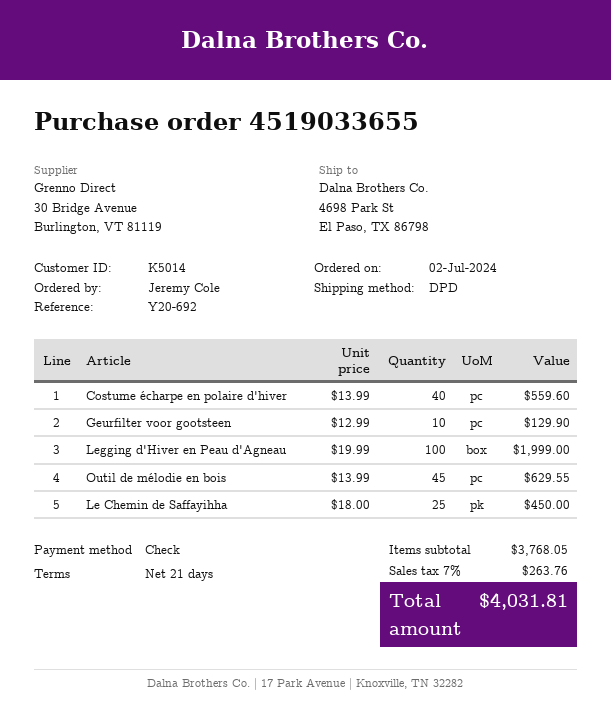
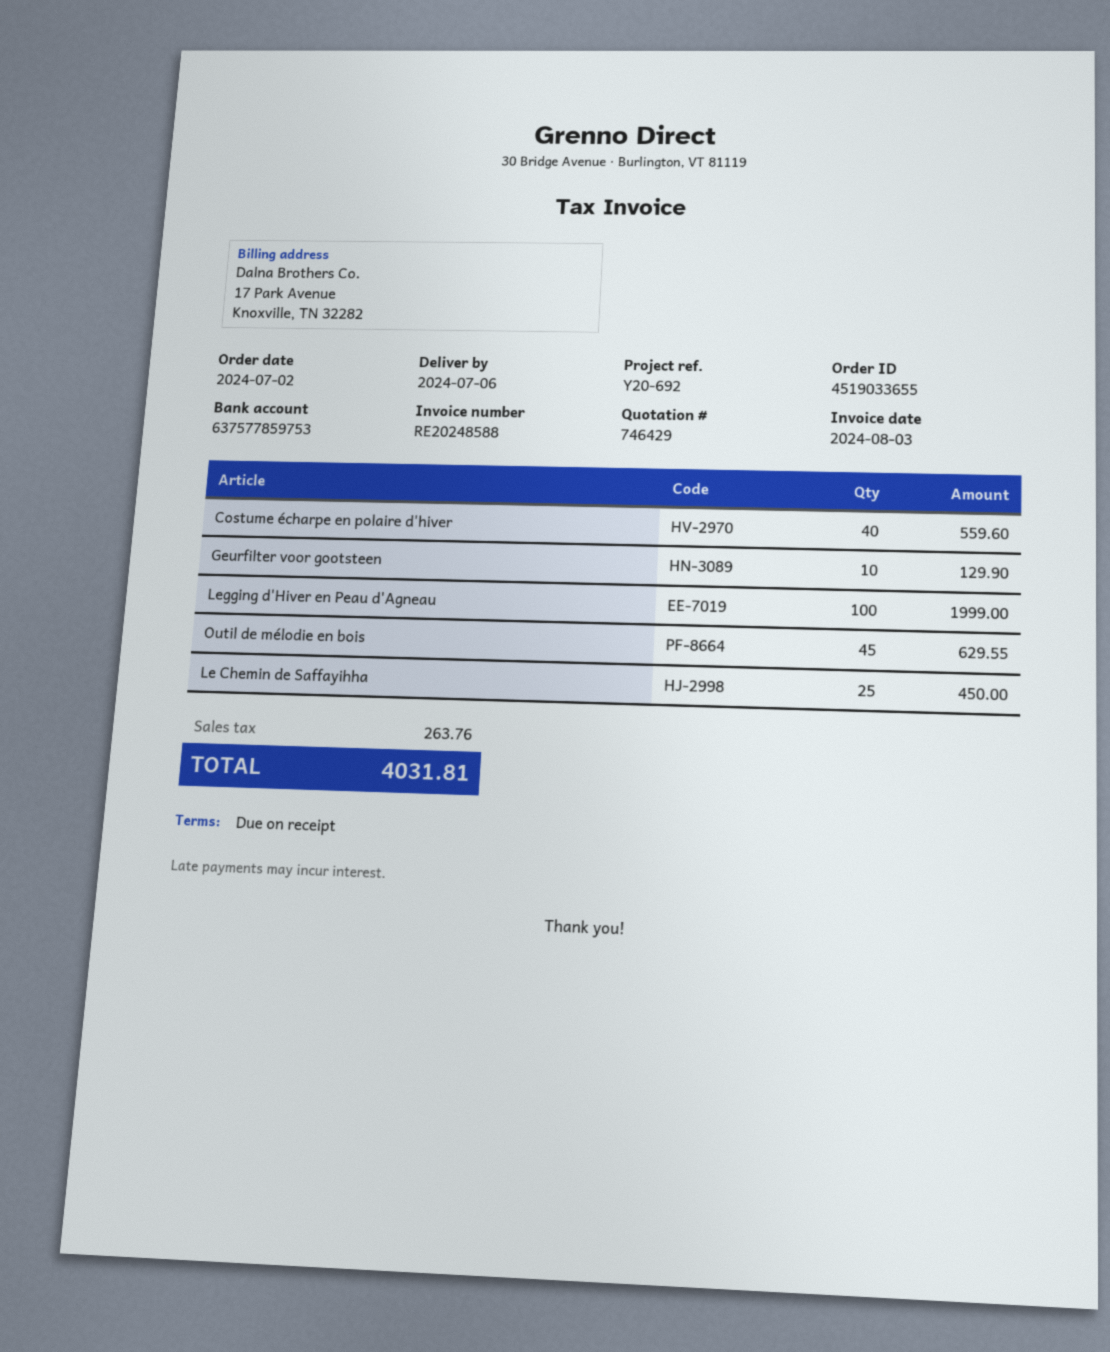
payment terms: 21 days -> on receipt

